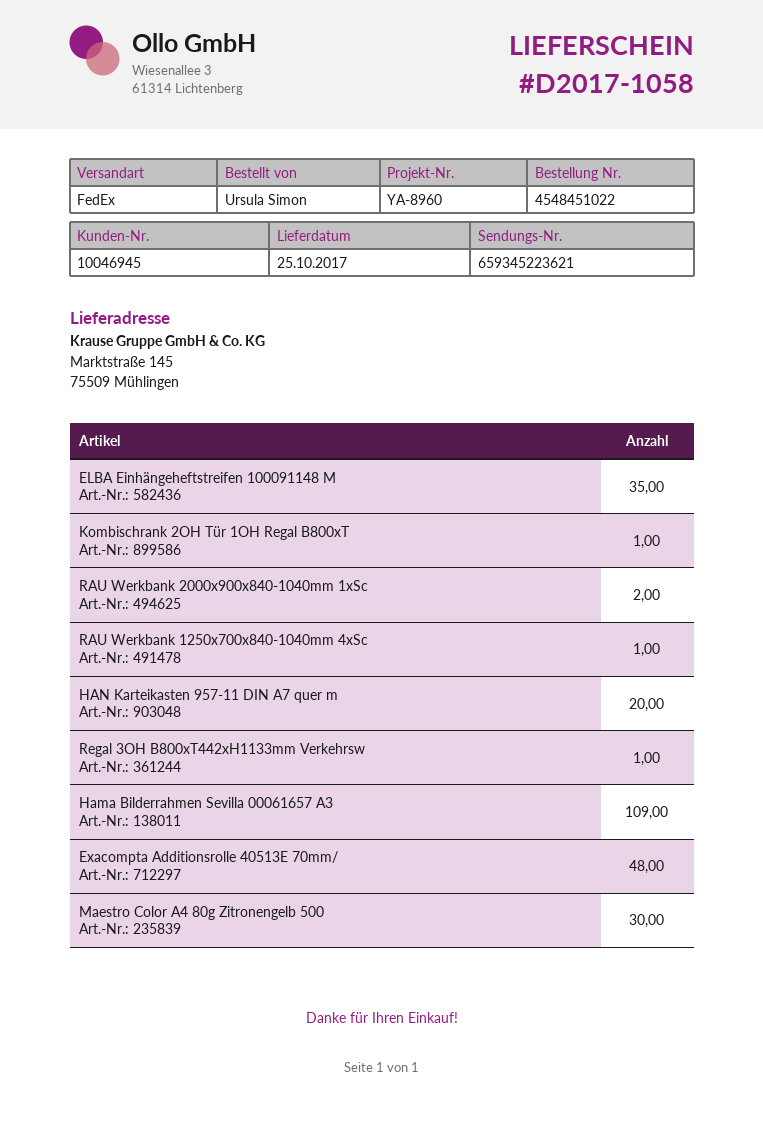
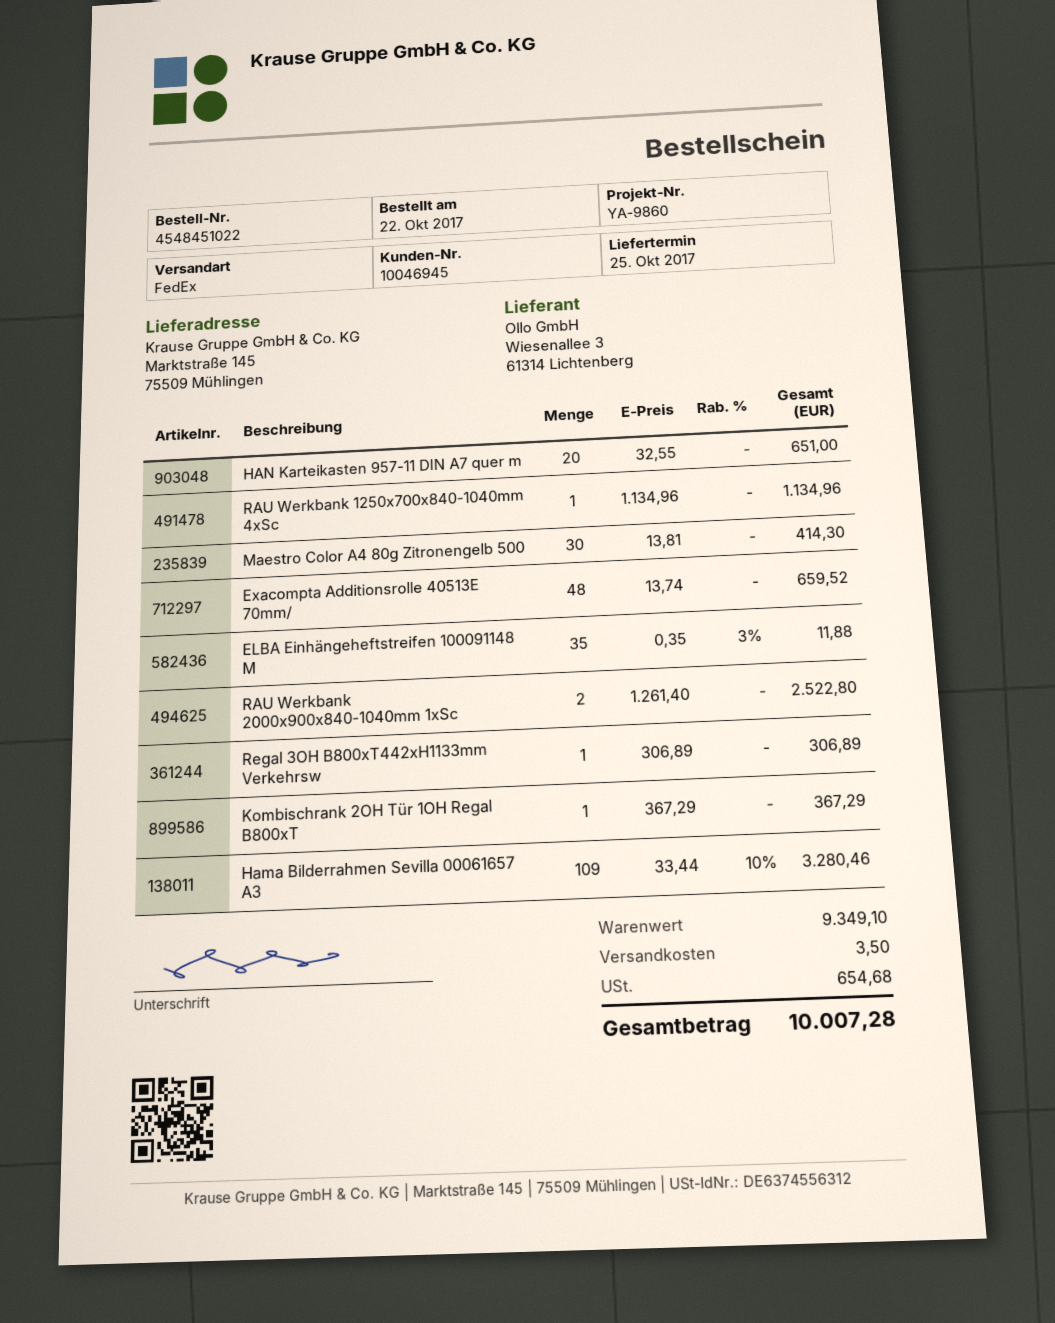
reference: YA-8960 -> YA-9860

